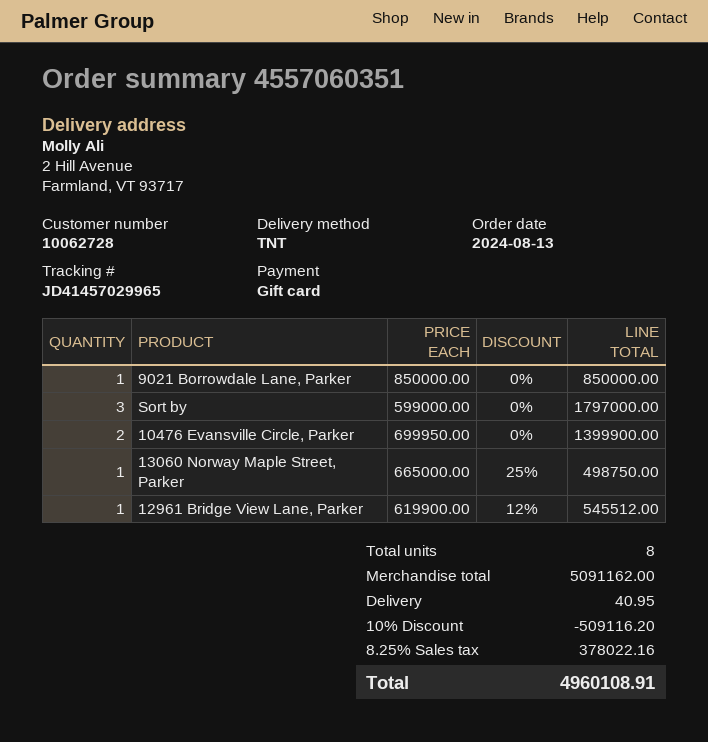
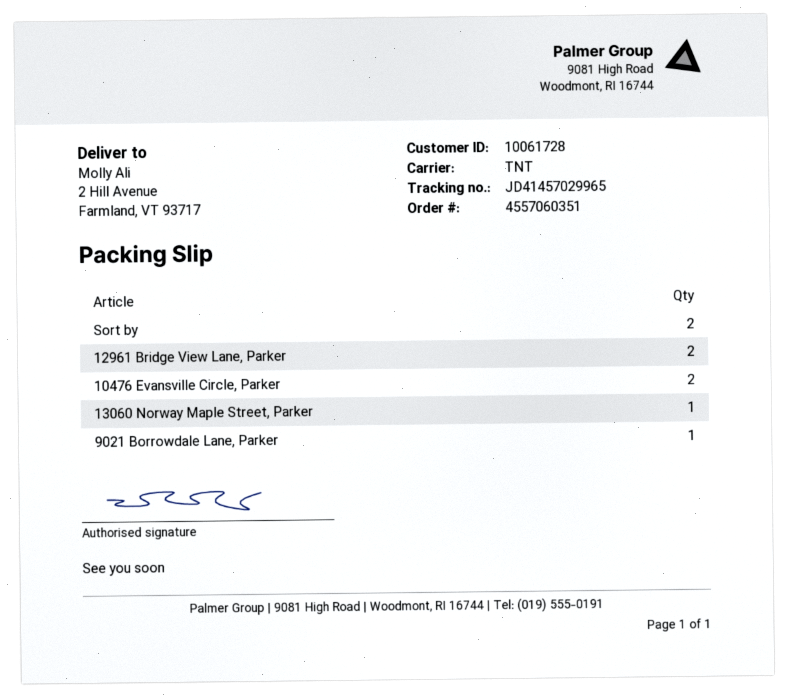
customer number: 10062728 -> 10061728
Sort by: 3 -> 2
12961 Bridge View Lane, Parker: 1 -> 2

